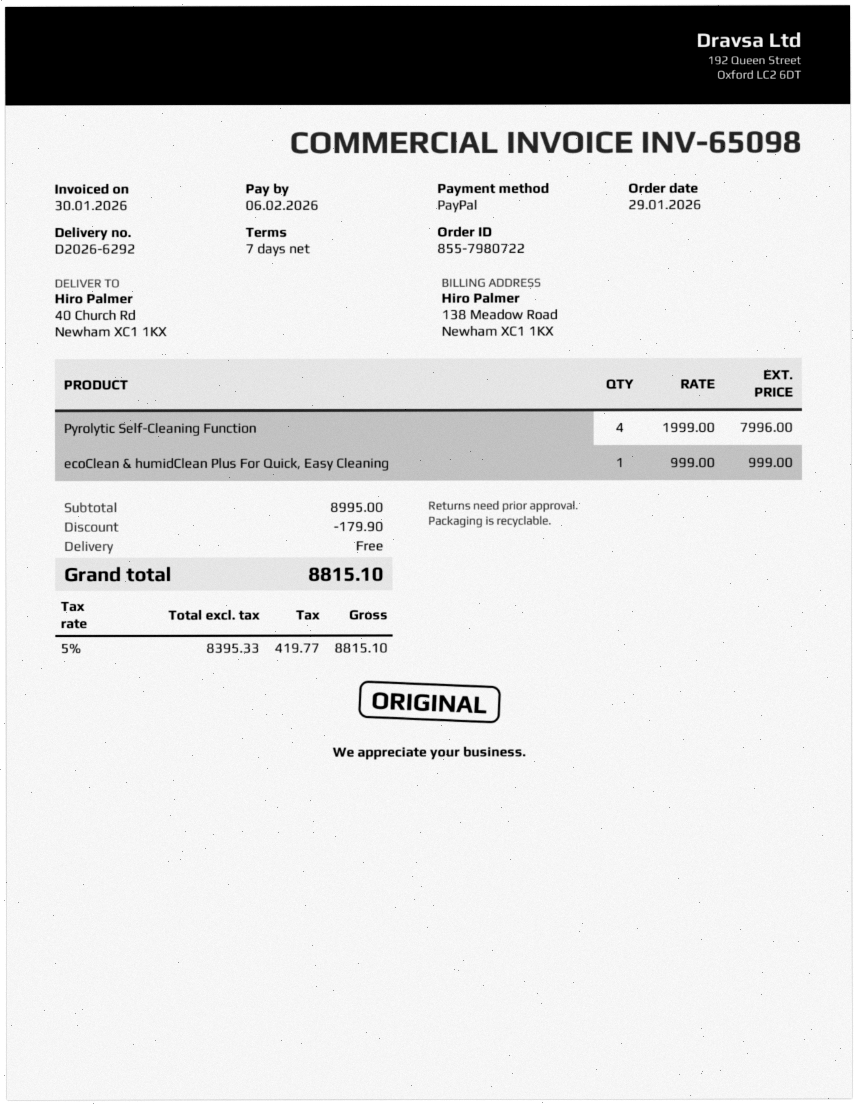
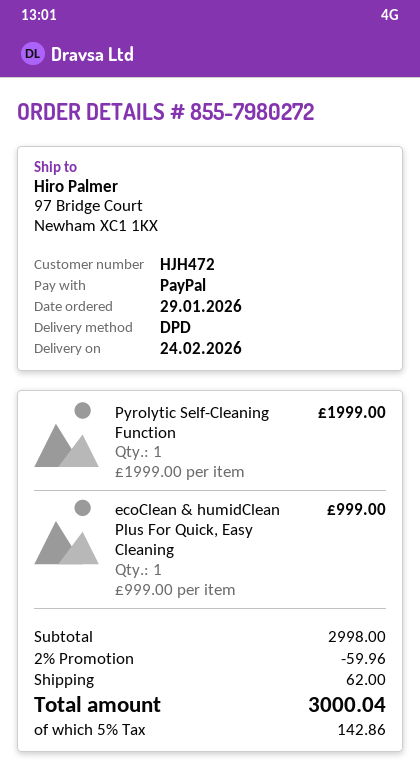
order number: 855-7980722 -> 855-7980272
ship to: 40 Church Rd, Newham XC1 1KX -> 97 Bridge Court, Newham XC1 1KX
Pyrolytic Self-Cleaning Function: 4 x 1999.00 = 7996.00 -> 1 x 1999.00 = 1999.00
subtotal: 8995.00 -> 2998.00
discount: 179.90 -> 59.96
shipping: 0.00 -> 62.00
tax: 5% = 419.77 -> 5% = 142.86
total: 8815.10 -> 3000.04

